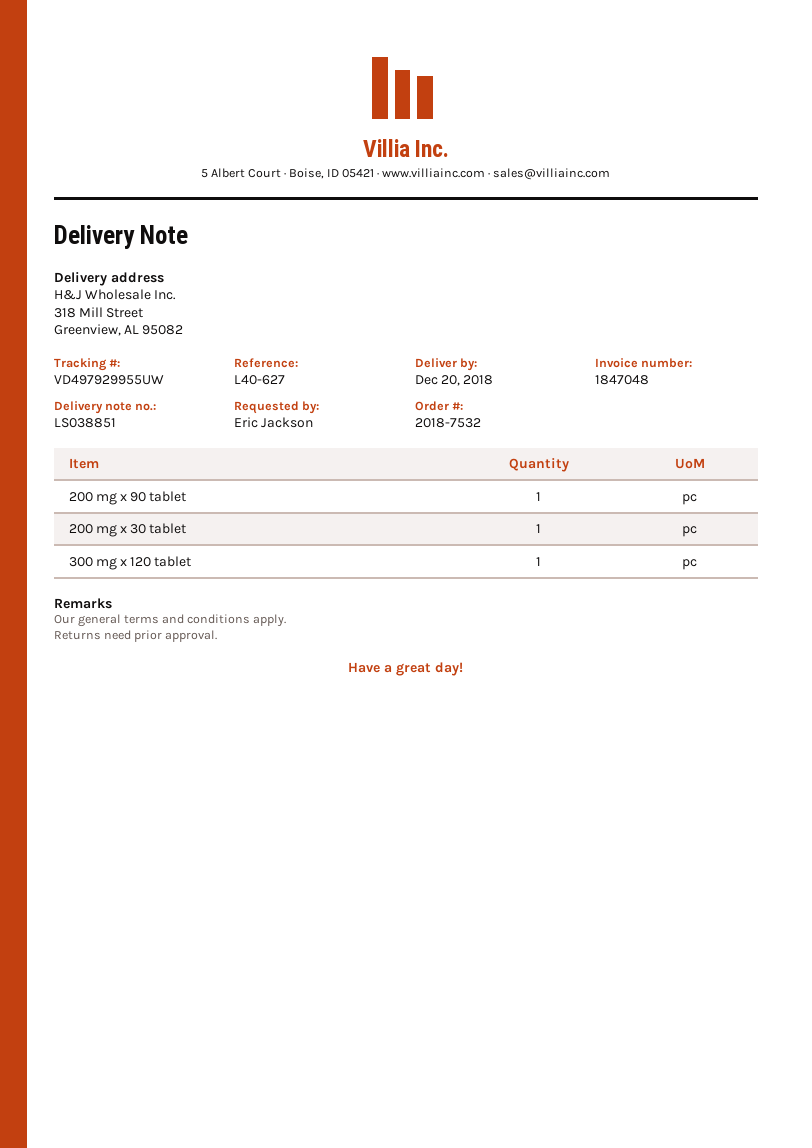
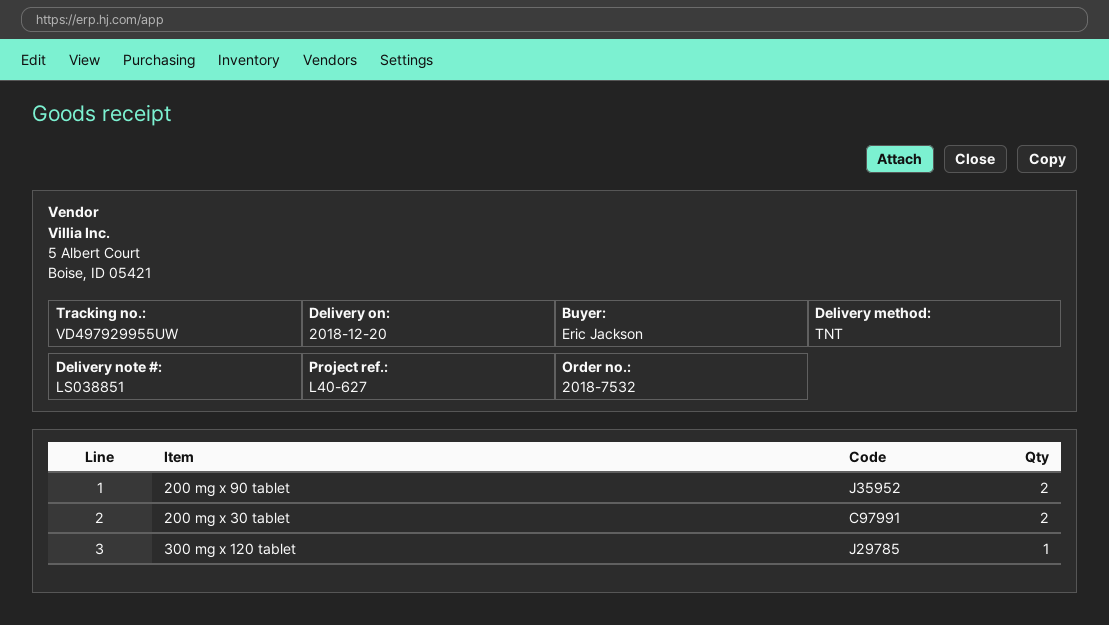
200 mg x 90 tablet: 1 -> 2
200 mg x 30 tablet: 1 -> 2

